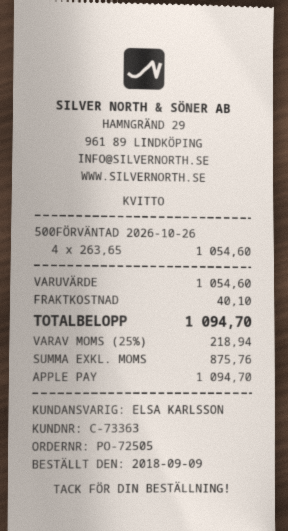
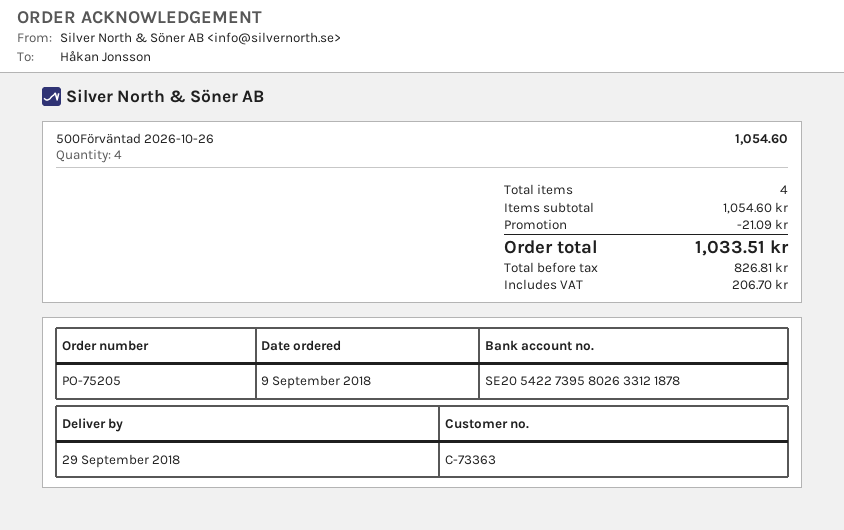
order number: PO-72505 -> PO-75205
discount: none -> 21.09
shipping: 40.10 -> none
net: 875.76 -> 826.81
tax: 218.94 -> 206.70
total: 1094.70 -> 1033.51

